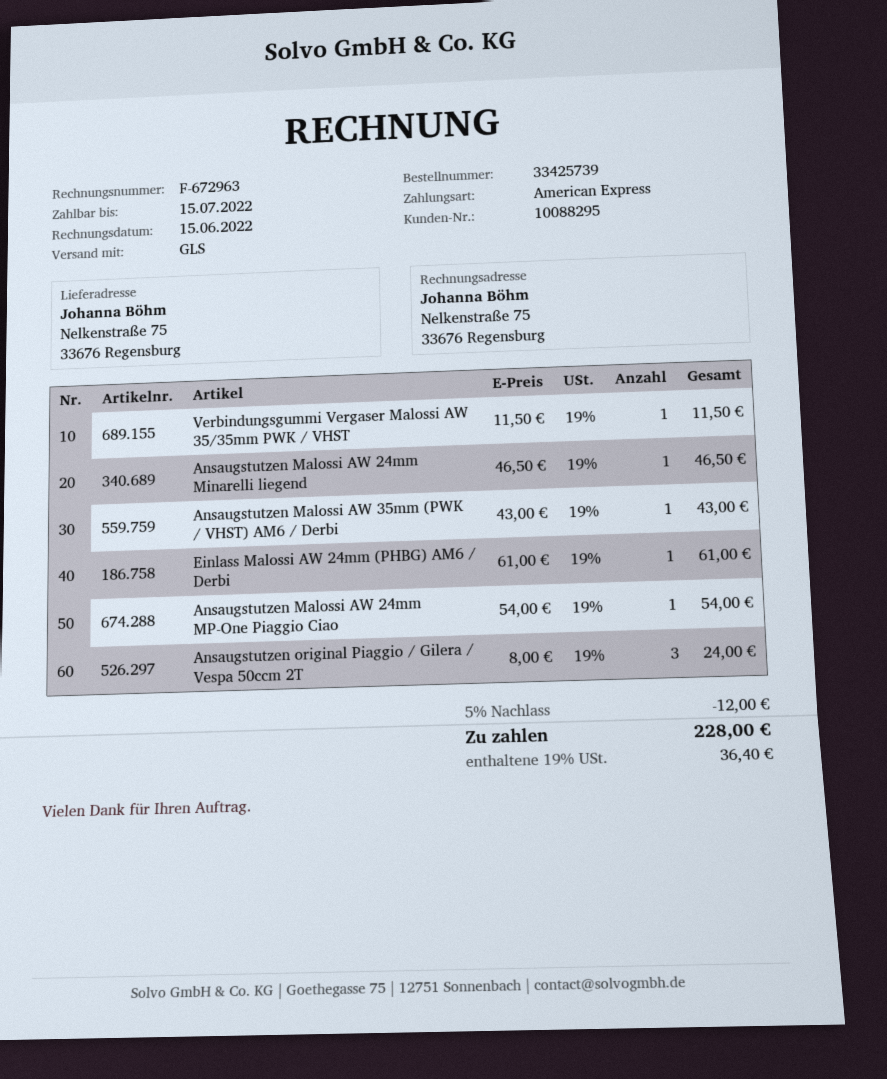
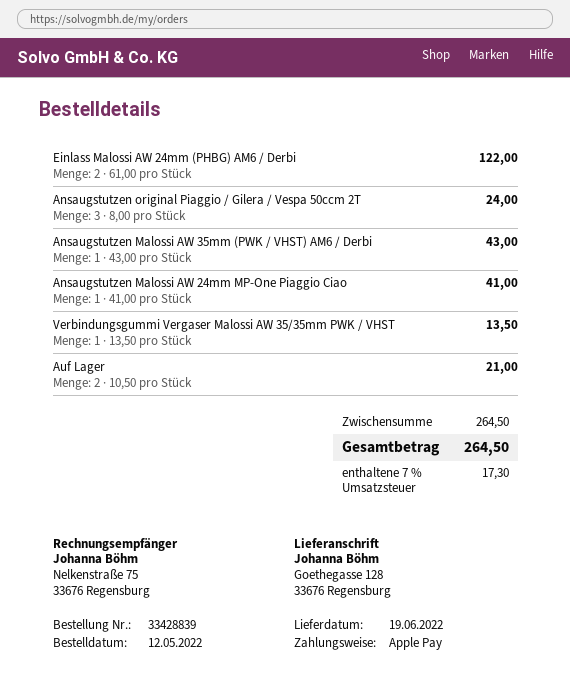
order number: 33425739 -> 33428839
payment method: American Express -> Apple Pay
ship to: Nelkenstraße 75, 33676 Regensburg -> Goethegasse 128, 33676 Regensburg
Verbindungsgummi Vergaser Malossi AW 35/35mm PWK / VHST: 1 x 11.50 = 11.50 -> 1 x 13.50 = 13.50
Ansaugstutzen Malossi AW 24mm Minarelli liegend: 1 x 46.50 = 46.50 -> none
Einlass Malossi AW 24mm (PHBG) AM6 / Derbi: 1 x 61.00 = 61.00 -> 2 x 61.00 = 122.00
Ansaugstutzen Malossi AW 24mm MP-One Piaggio Ciao: 1 x 54.00 = 54.00 -> 1 x 41.00 = 41.00
Auf Lager: none -> 2 x 10.50 = 21.00
discount: 5% = 12.00 -> none
tax: 19% = 36.40 -> 7% = 17.30
total: 228.00 -> 264.50

